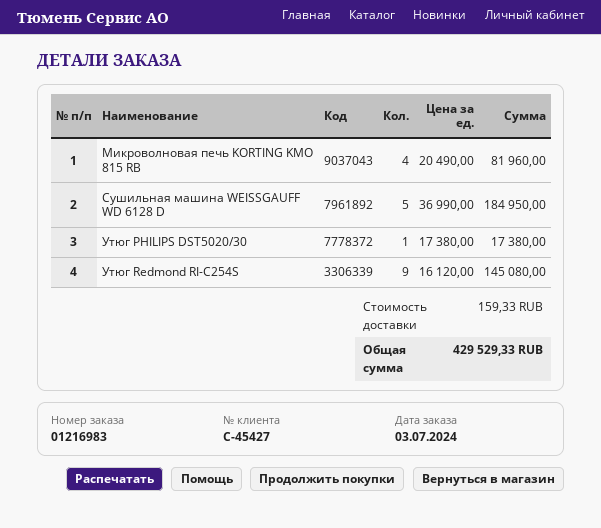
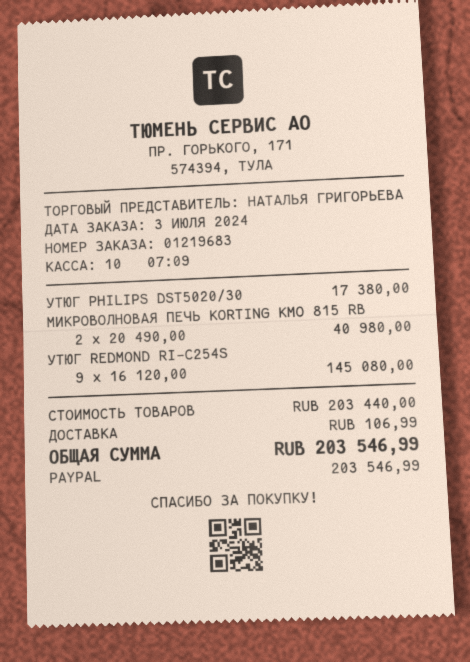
order number: 01216983 -> 01219683
Микроволновая печь KORTING KMO 815 RB: 4 x 20490.00 = 81960.00 -> 2 x 20490.00 = 40980.00
Сушильная машина WEISSGAUFF WD 6128 D: 5 x 36990.00 = 184950.00 -> none
shipping: 159.33 -> 106.99
total: 429529.33 -> 203546.99

